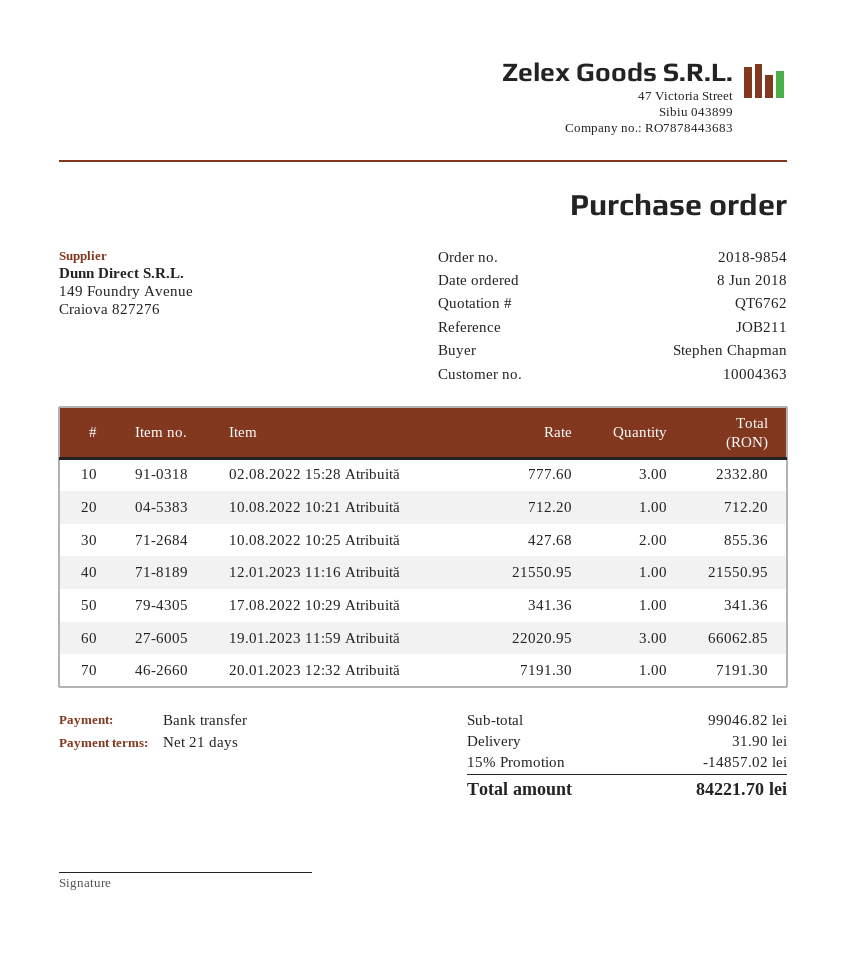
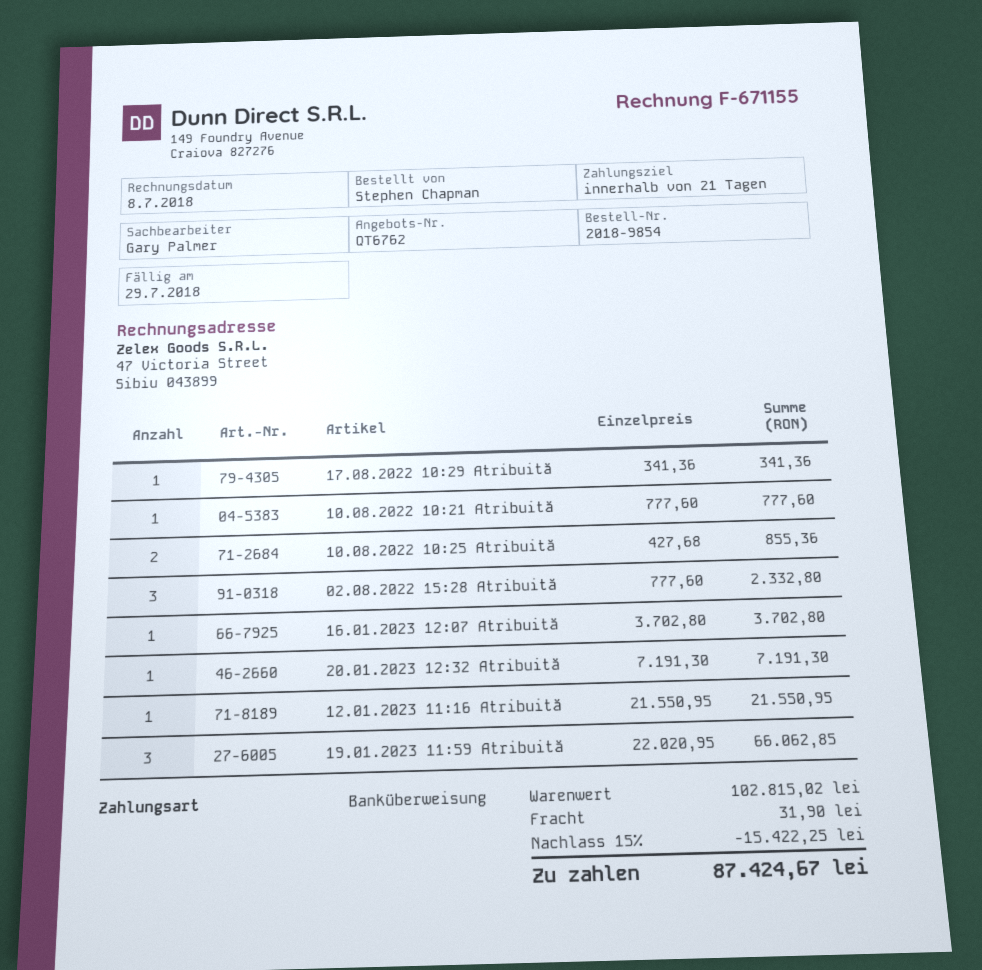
10.08.2022 10:21 Atribuită: 1 x 712.20 = 712.20 -> 1 x 777.60 = 777.60
16.01.2023 12:07 Atribuită: none -> 1 x 3702.80 = 3702.80
subtotal: 99046.82 -> 102815.02
discount: 15% = 14857.02 -> 15% = 15422.25
total: 84221.70 -> 87424.67

